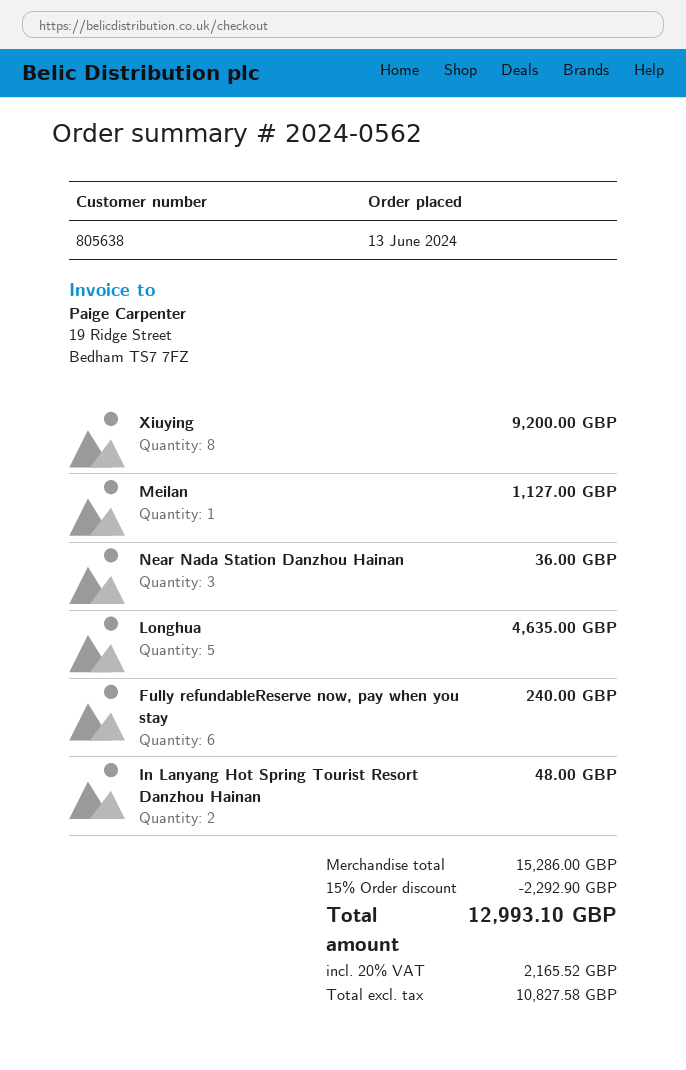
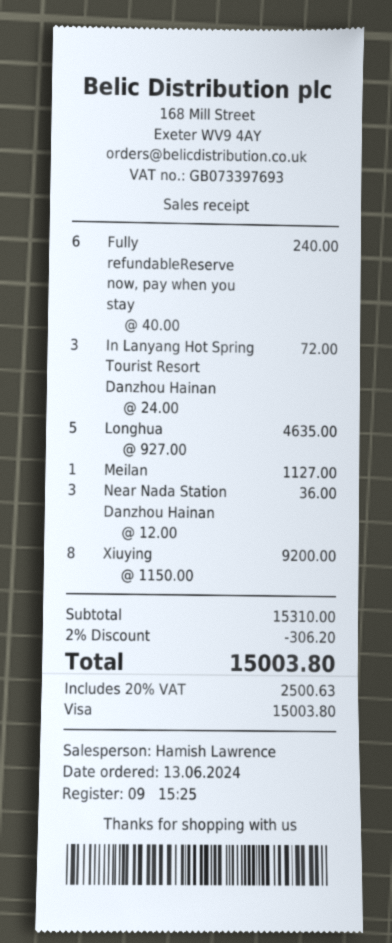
In Lanyang Hot Spring Tourist Resort Danzhou Hainan: 2 for 48.00 -> 3 for 72.00
subtotal: 15286.00 -> 15310.00
discount: 15% = 2292.90 -> 2% = 306.20
tax: 20% = 2165.52 -> 20% = 2500.63
total: 12993.10 -> 15003.80

